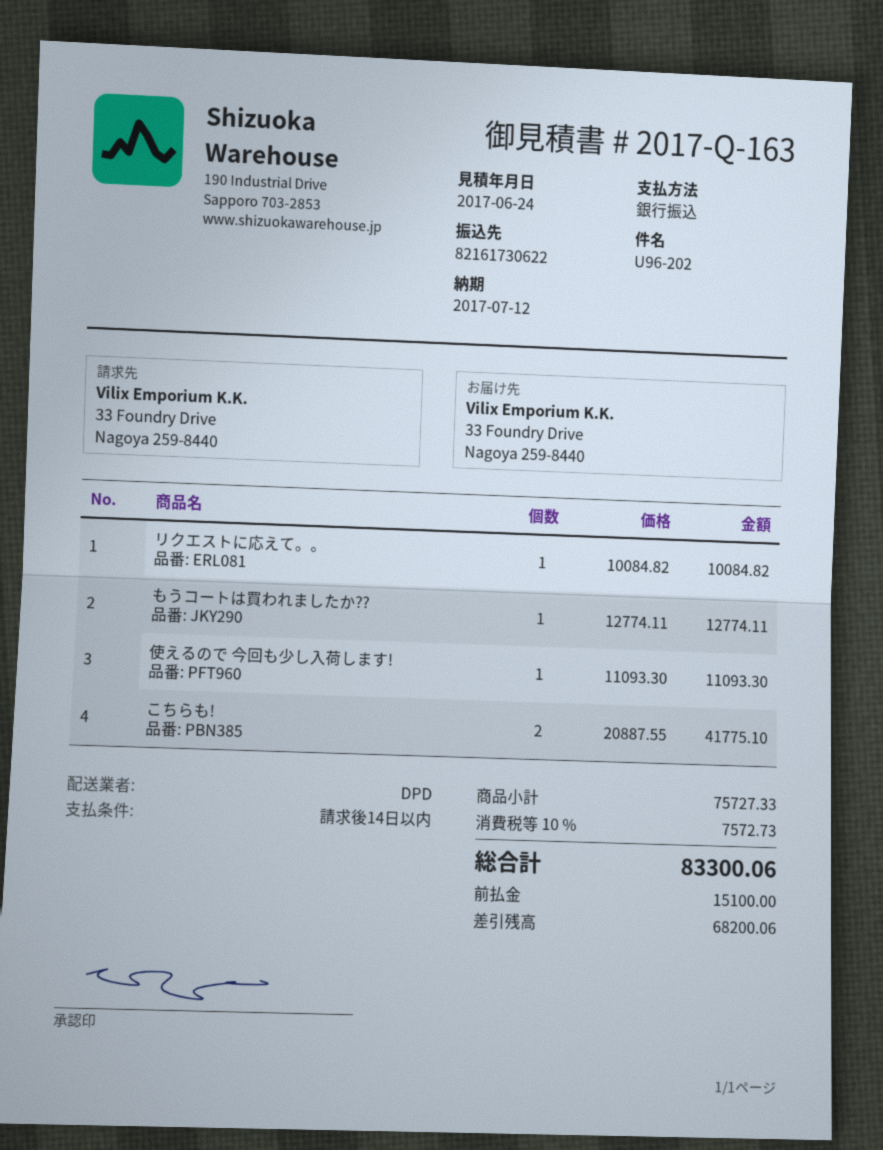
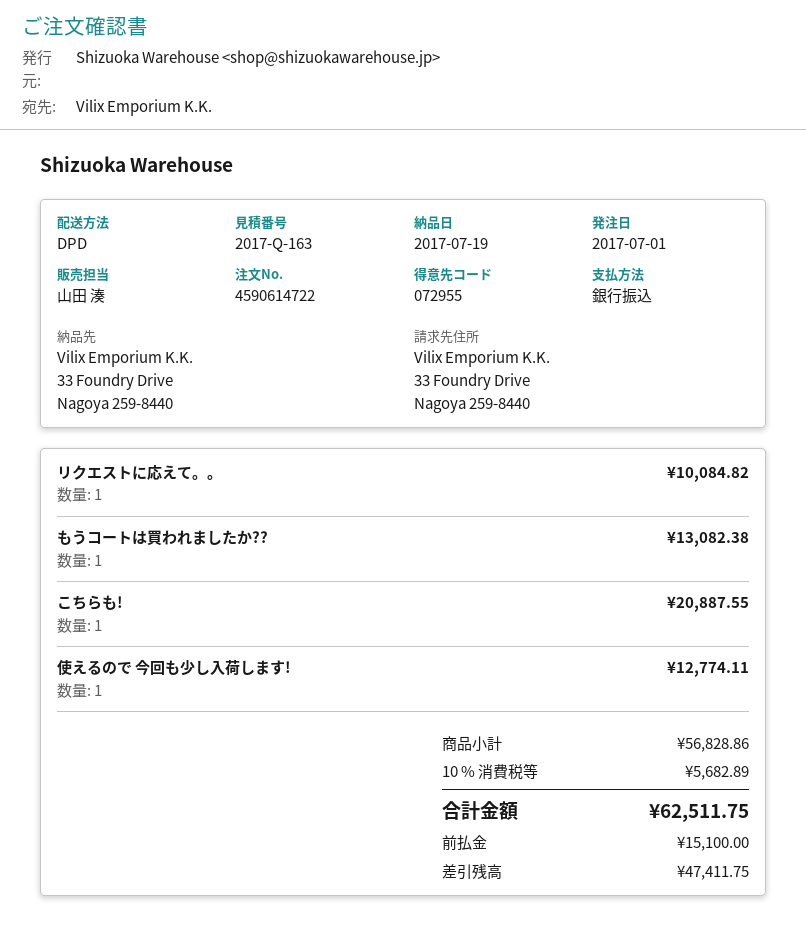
delivery date: 2017-07-12 -> 2017-07-19
もうコートは買われましたか??: 1 for 12774.11 -> 1 for 13082.38
使えるので 今回も少し入荷します!: 1 for 11093.30 -> 1 for 12774.11
こちらも!: 2 for 41775.10 -> 1 for 20887.55
subtotal: 75727.33 -> 56828.86
tax: 10% = 7572.73 -> 10% = 5682.89
total: 83300.06 -> 62511.75
balance: 68200.06 -> 47411.75

